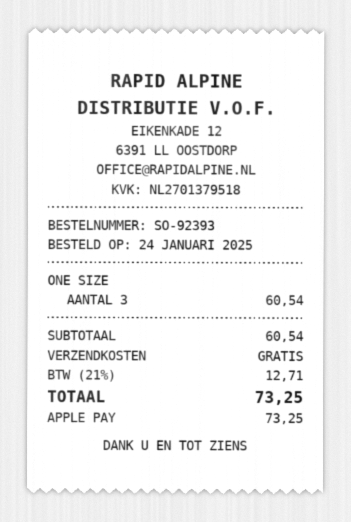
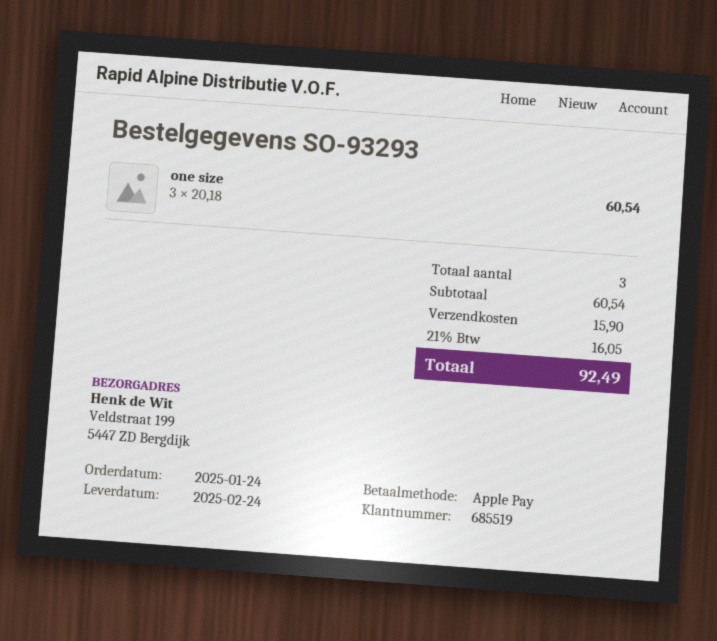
order number: SO-92393 -> SO-93293
shipping: 0.00 -> 15.90
tax: 21% = 12.71 -> 21% = 16.05
total: 73.25 -> 92.49

